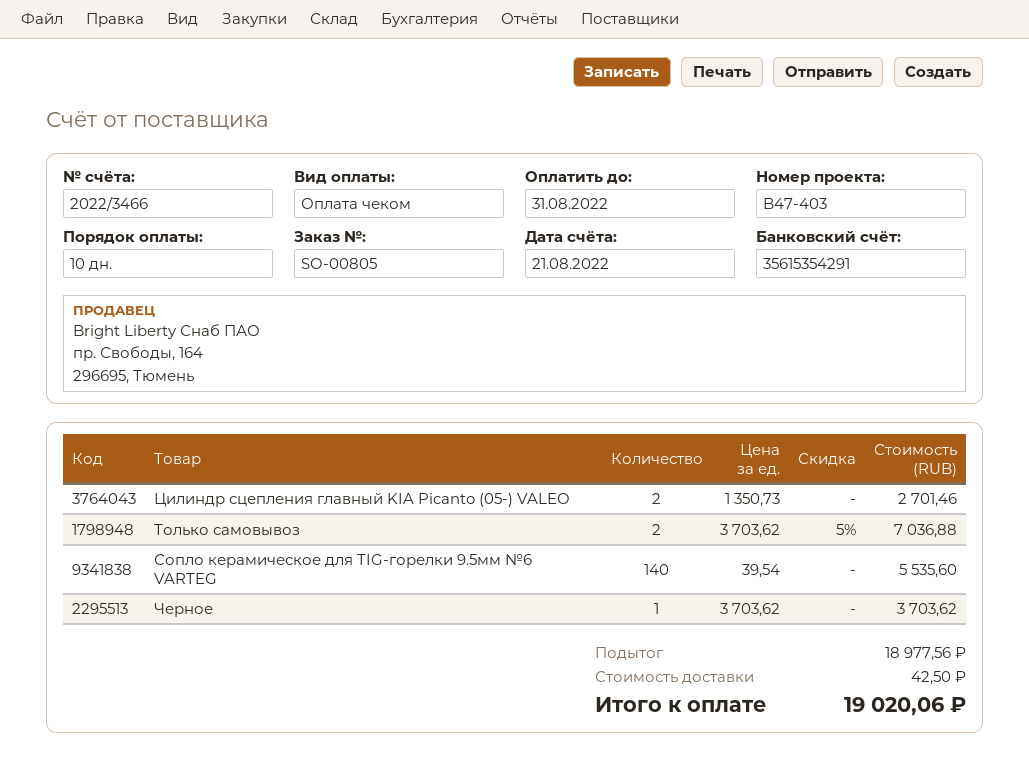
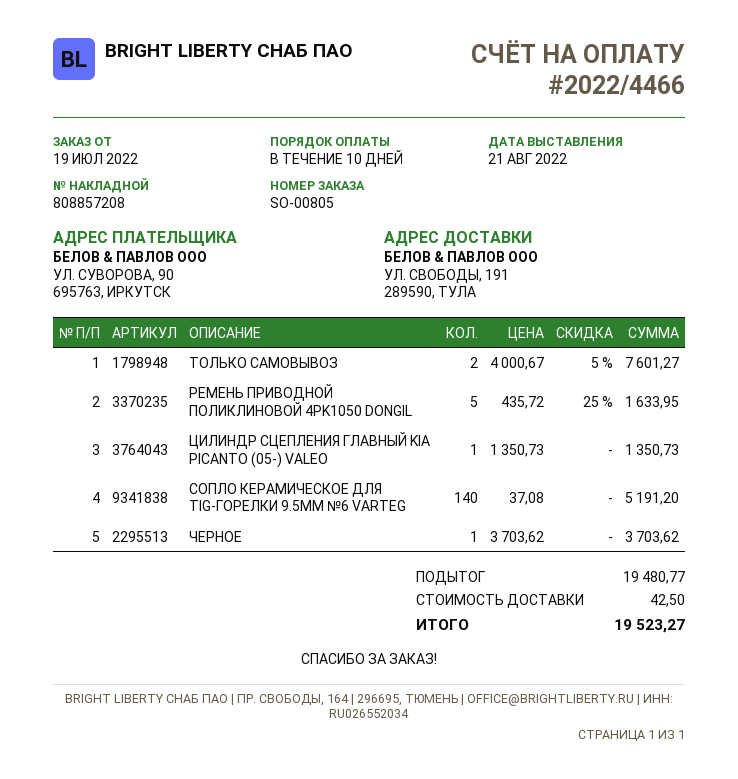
invoice number: 2022/3466 -> 2022/4466
Цилиндр сцепления главный KIA Picanto (05-) VALEO: 2 x 1350.73 = 2701.46 -> 1 x 1350.73 = 1350.73
Только самовывоз: 2 x 3703.62 - 5% = 7036.88 -> 2 x 4000.67 - 5% = 7601.27
Сопло керамическое для TIG-горелки 9.5мм №6 VARTEG: 140 x 39.54 = 5535.60 -> 140 x 37.08 = 5191.20
РЕМЕНЬ ПРИВОДНОЙ ПОЛИКЛИНОВОЙ 4PK1050 DONGIL: none -> 5 x 435.72 - 25% = 1633.95
subtotal: 18977.56 -> 19480.77
total: 19020.06 -> 19523.27

